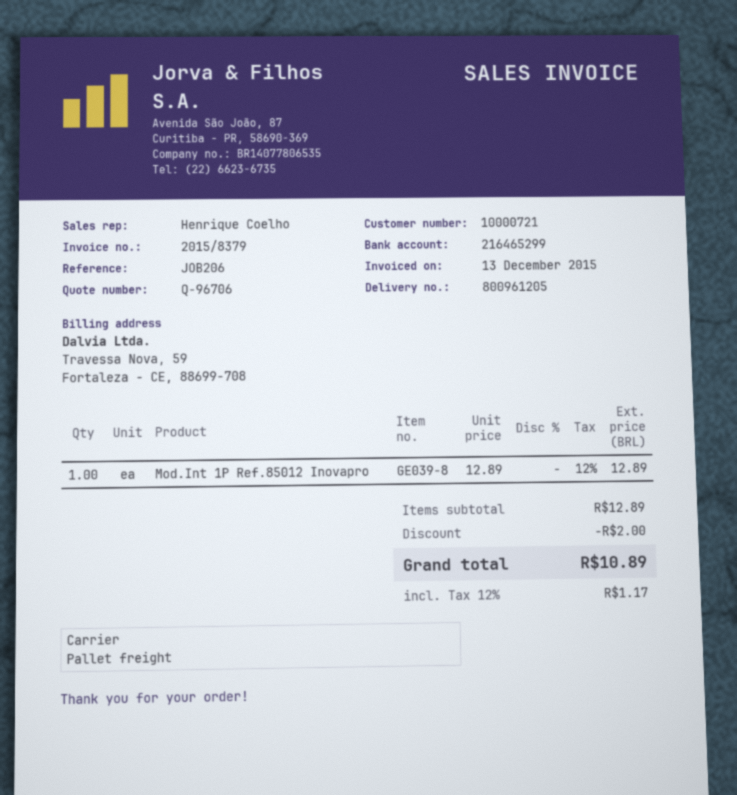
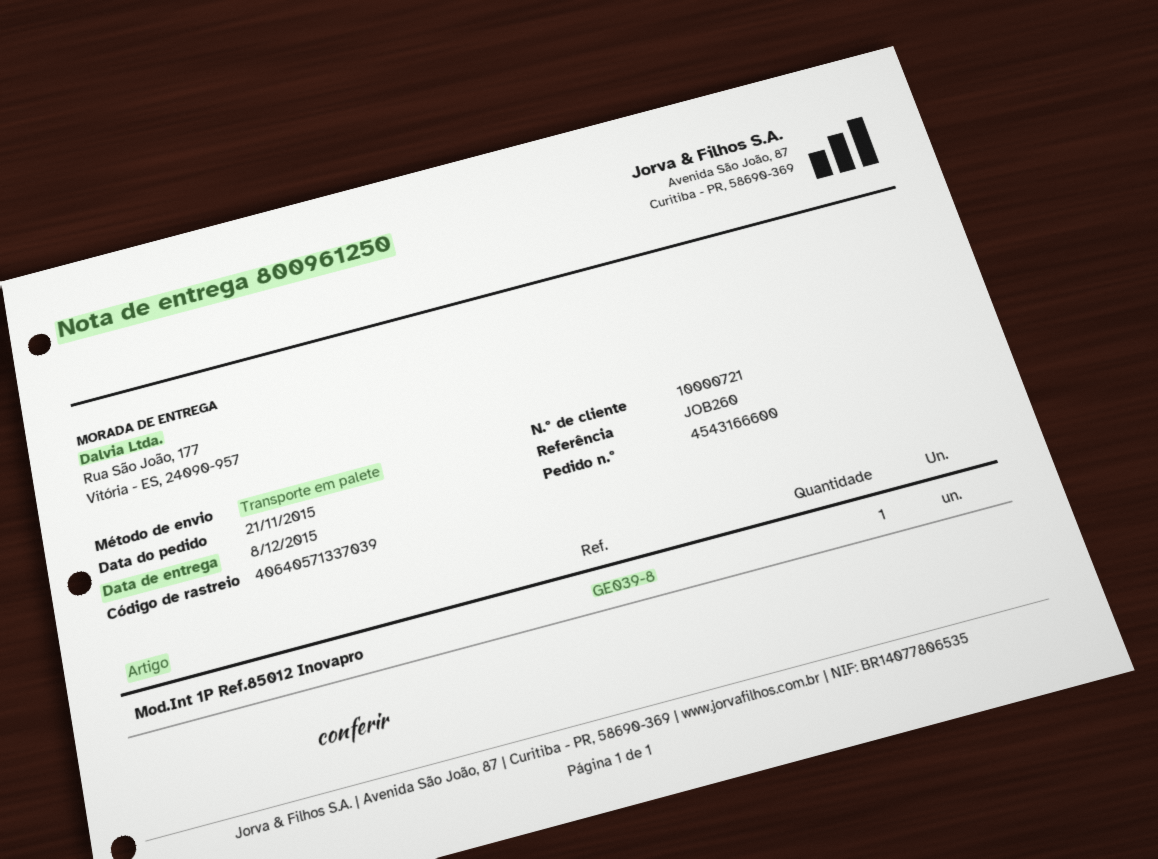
delivery note number: 800961205 -> 800961250
reference: JOB206 -> JOB260

